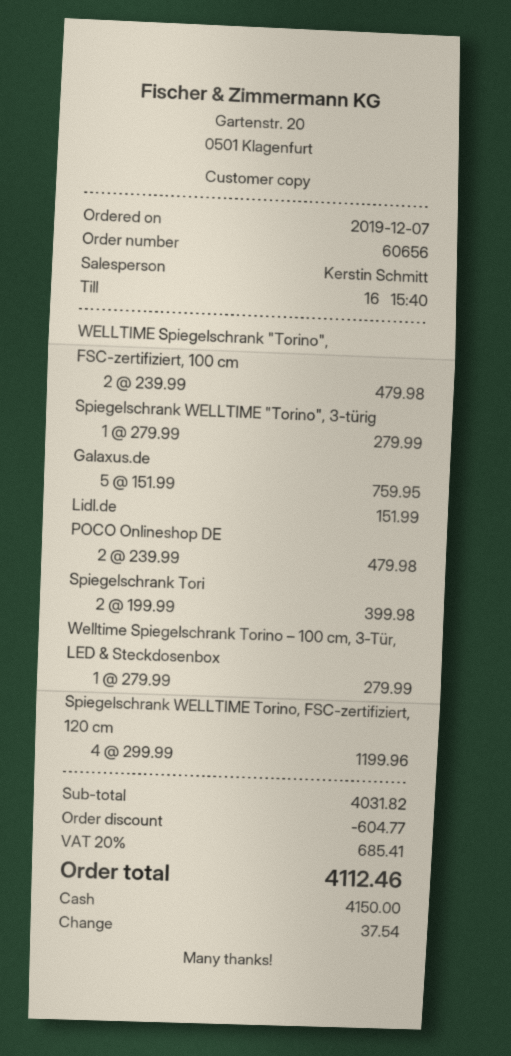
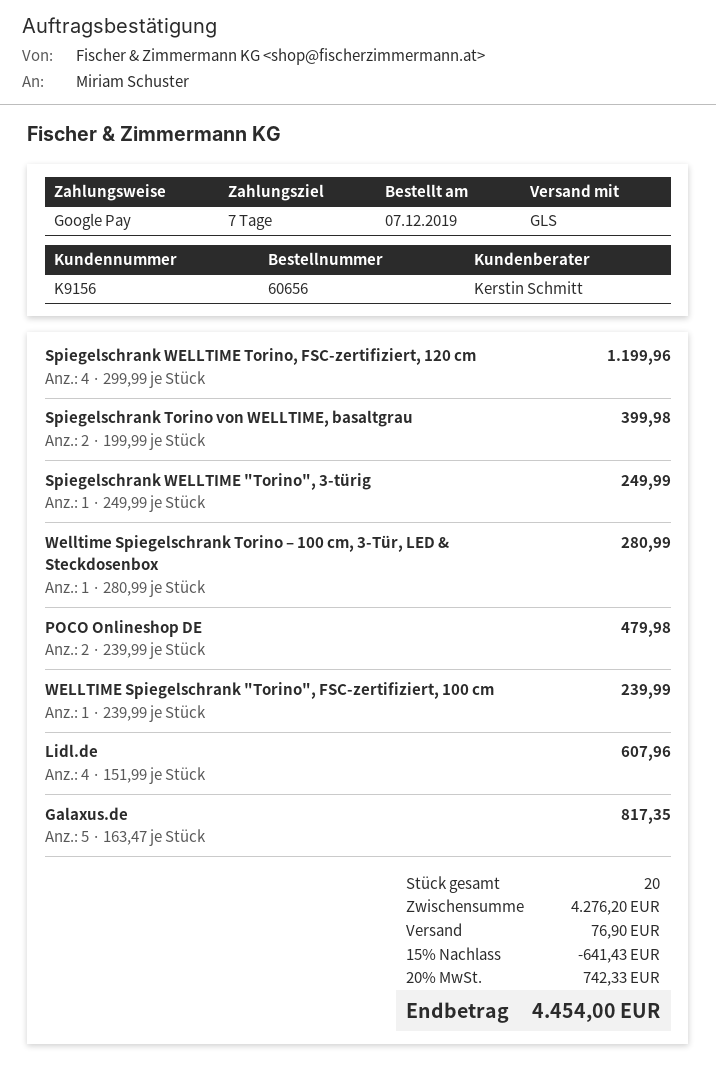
payment method: cash -> Google Pay
WELLTIME Spiegelschrank "Torino", FSC-zertifiziert, 100 cm: 2 x 239.99 = 479.98 -> 1 x 239.99 = 239.99
Spiegelschrank WELLTIME "Torino", 3-türig: 1 x 279.99 = 279.99 -> 1 x 249.99 = 249.99
Galaxus.de: 5 x 151.99 = 759.95 -> 5 x 163.47 = 817.35
Lidl.de: 1 x 151.99 = 151.99 -> 4 x 151.99 = 607.96
Welltime Spiegelschrank Torino – 100 cm, 3‑Tür, LED & Steckdosenbox: 1 x 279.99 = 279.99 -> 1 x 280.99 = 280.99
subtotal: 4031.82 -> 4276.20
discount: 604.77 -> 641.43
shipping: none -> 76.90
tax: 20% = 685.41 -> 20% = 742.33
total: 4112.46 -> 4454.00

